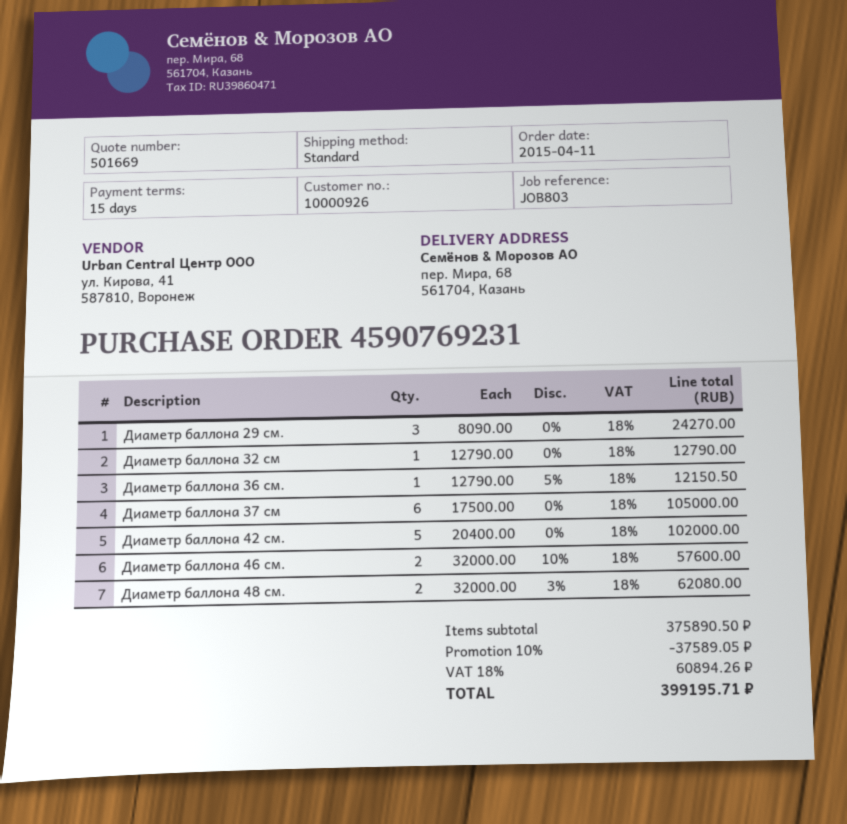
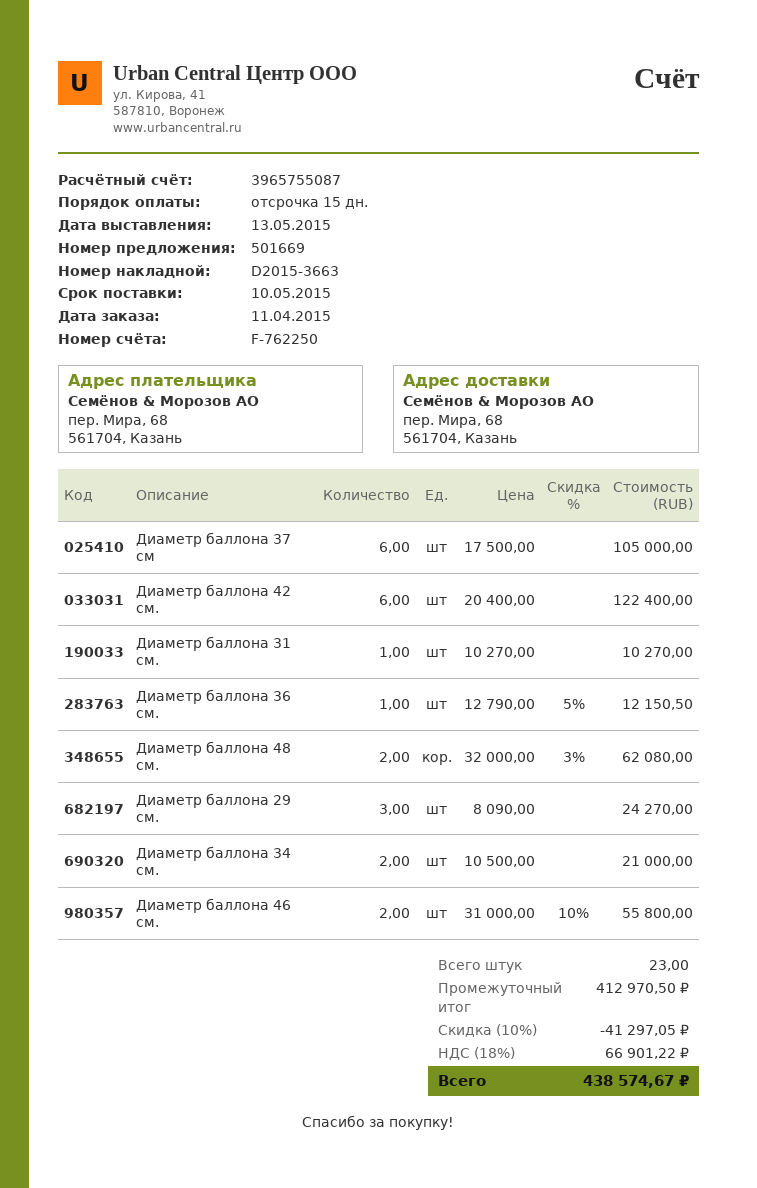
Диаметр баллона 32 см: 1 x 12790.00 = 12790.00 -> none
Диаметр баллона 42 см.: 5 x 20400.00 = 102000.00 -> 6 x 20400.00 = 122400.00
Диаметр баллона 46 см.: 2 x 32000.00 - 10% = 57600.00 -> 2 x 31000.00 - 10% = 55800.00
Диаметр баллона 31 см.: none -> 1 x 10270.00 = 10270.00
Диаметр баллона 34 см.: none -> 2 x 10500.00 = 21000.00
subtotal: 375890.50 -> 412970.50
discount: 10% = 37589.05 -> 10% = 41297.05
tax: 18% = 60894.26 -> 18% = 66901.22
total: 399195.71 -> 438574.67

